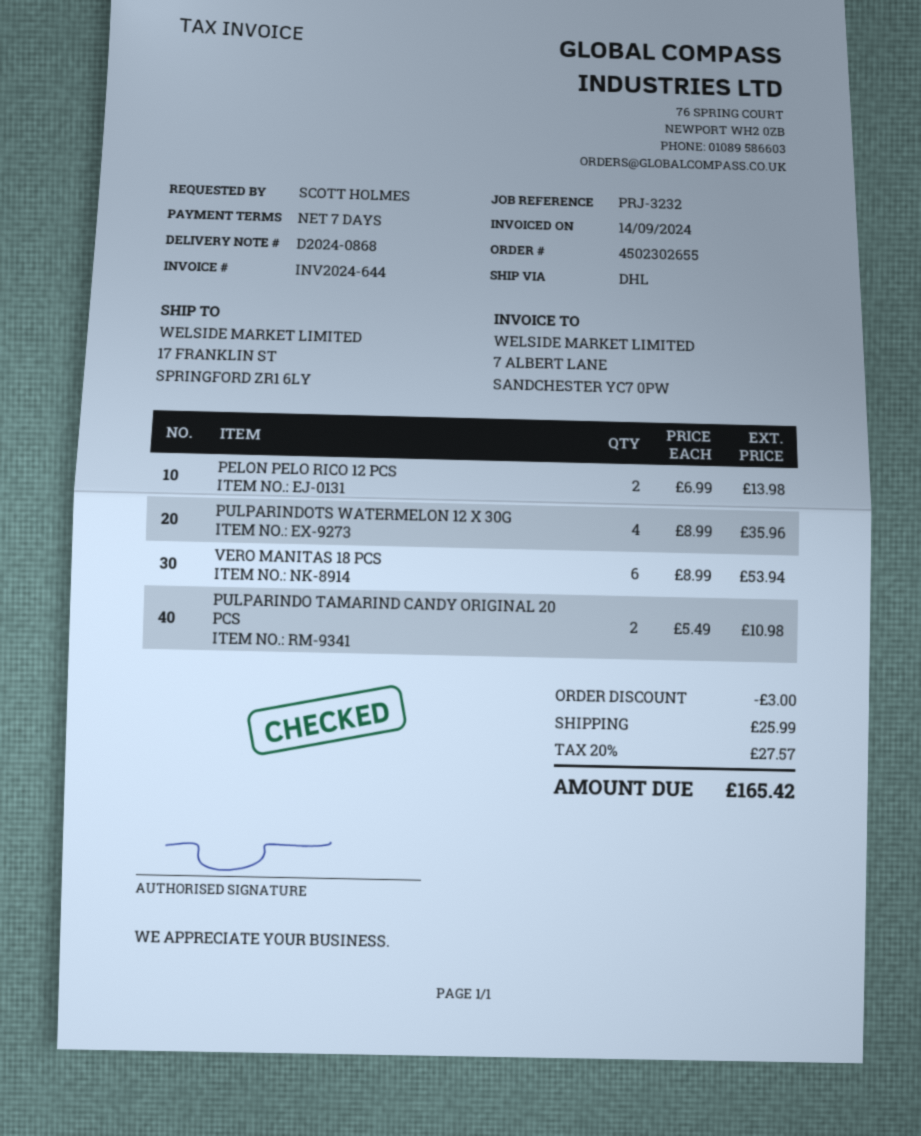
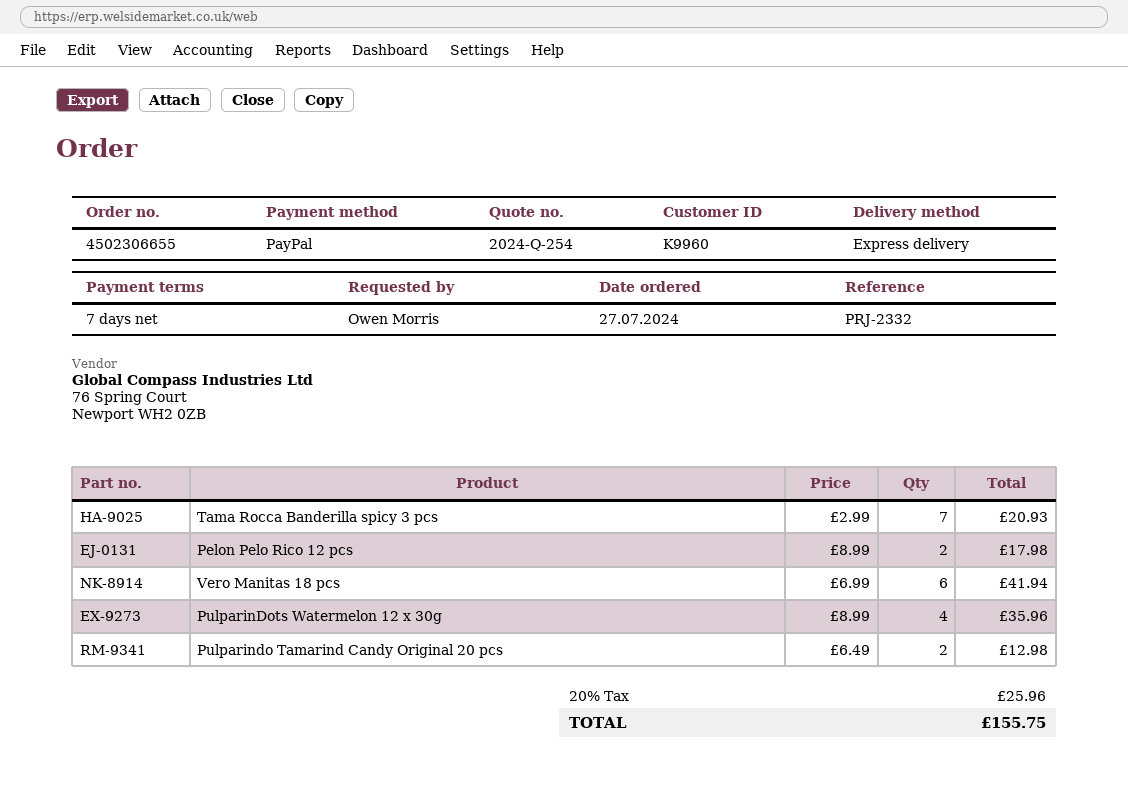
order number: 4502302655 -> 4502306655
reference: PRJ-3232 -> PRJ-2332
ordered by: SCOTT HOLMES -> Owen Morris
shipping method: DHL -> express
PELON PELO RICO 12 PCS: 2 x 6.99 = 13.98 -> 2 x 8.99 = 17.98
VERO MANITAS 18 PCS: 6 x 8.99 = 53.94 -> 6 x 6.99 = 41.94
PULPARINDO TAMARIND CANDY ORIGINAL 20 PCS: 2 x 5.49 = 10.98 -> 2 x 6.49 = 12.98
Tama Rocca Banderilla spicy 3 pcs: none -> 7 x 2.99 = 20.93
discount: 3.00 -> none
shipping: 25.99 -> none
tax: 20% = 27.57 -> 20% = 25.96
total: 165.42 -> 155.75

